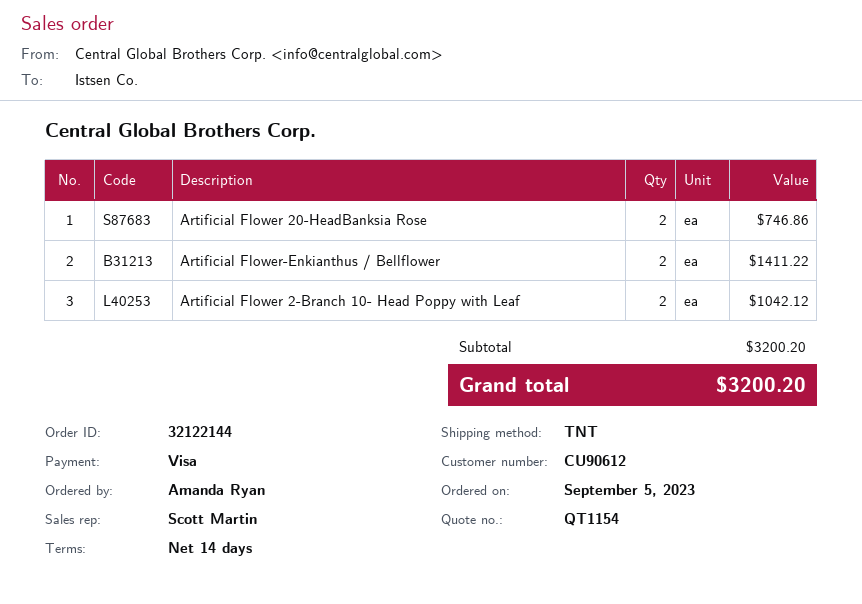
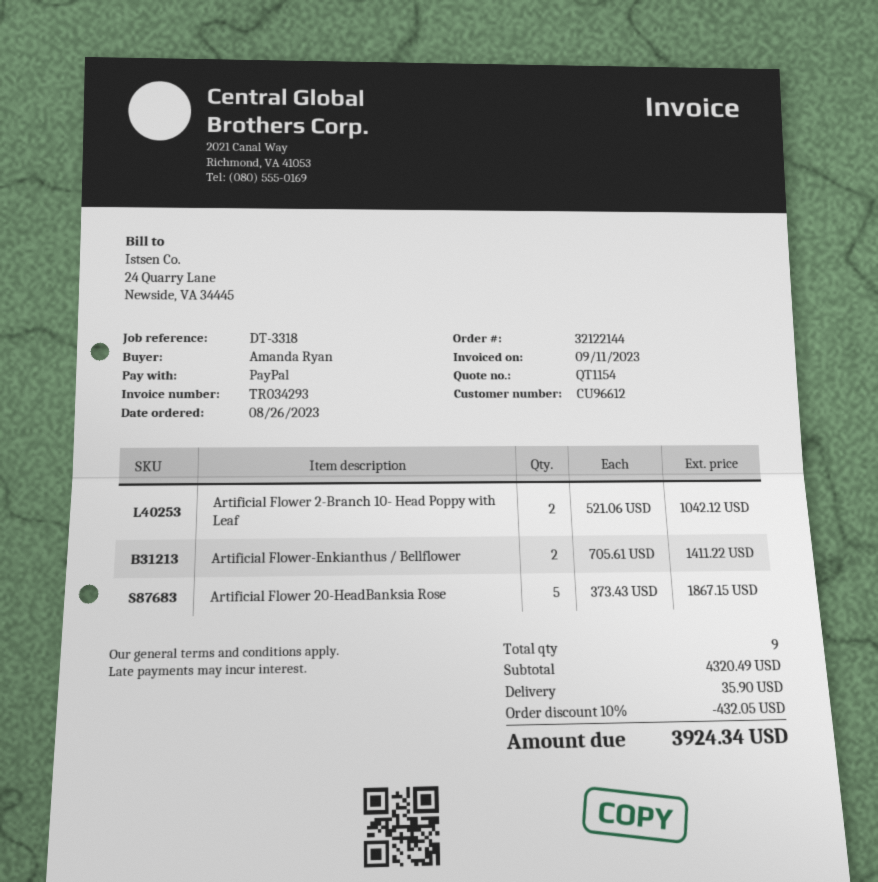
order date: 2023-09-05 -> 2023-08-26
customer number: CU90612 -> CU96612
payment method: Visa -> PayPal
Artificial Flower 20-HeadBanksia Rose: 2 for 746.86 -> 5 for 1867.15
subtotal: 3200.20 -> 4320.49
discount: none -> 10% = 432.05
shipping: none -> 35.90
total: 3200.20 -> 3924.34

